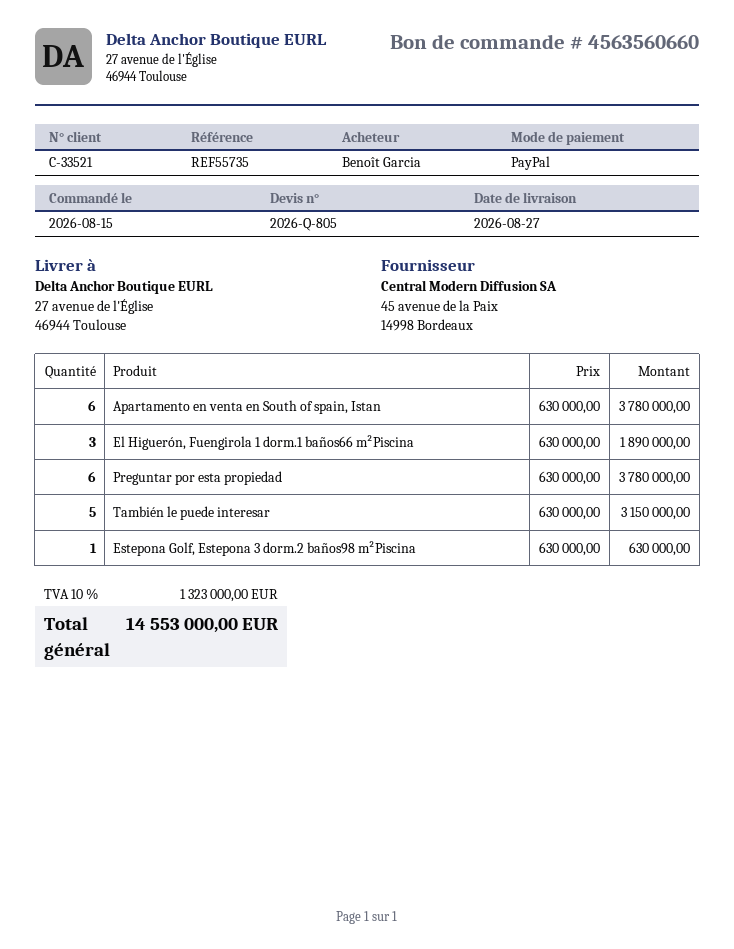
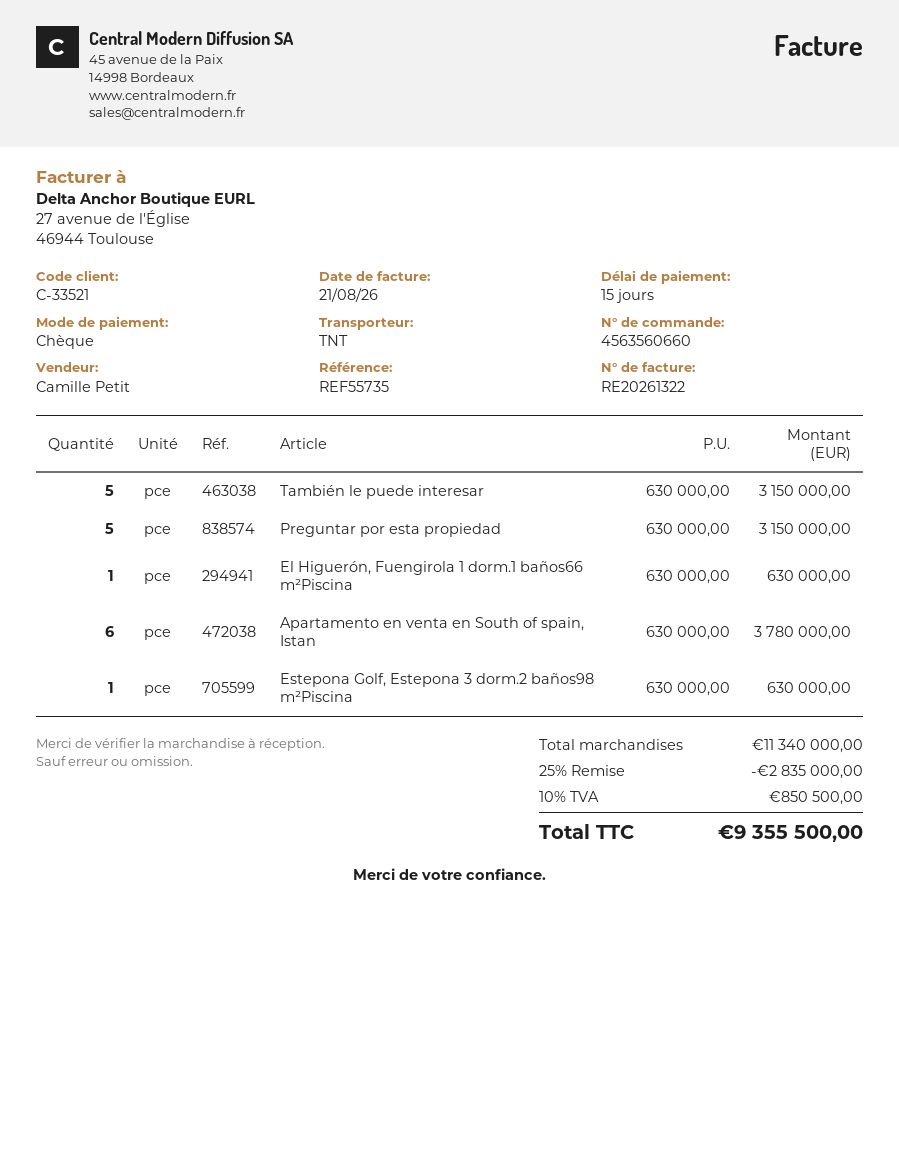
payment method: PayPal -> cheque
El Higuerón, Fuengirola 1 dorm.1 baños66 m²Piscina: 3 x 630000.00 = 1890000.00 -> 1 x 630000.00 = 630000.00
Preguntar por esta propiedad: 6 x 630000.00 = 3780000.00 -> 5 x 630000.00 = 3150000.00
discount: none -> 25% = 2835000.00
tax: 10% = 1323000.00 -> 10% = 850500.00
total: 14553000.00 -> 9355500.00

